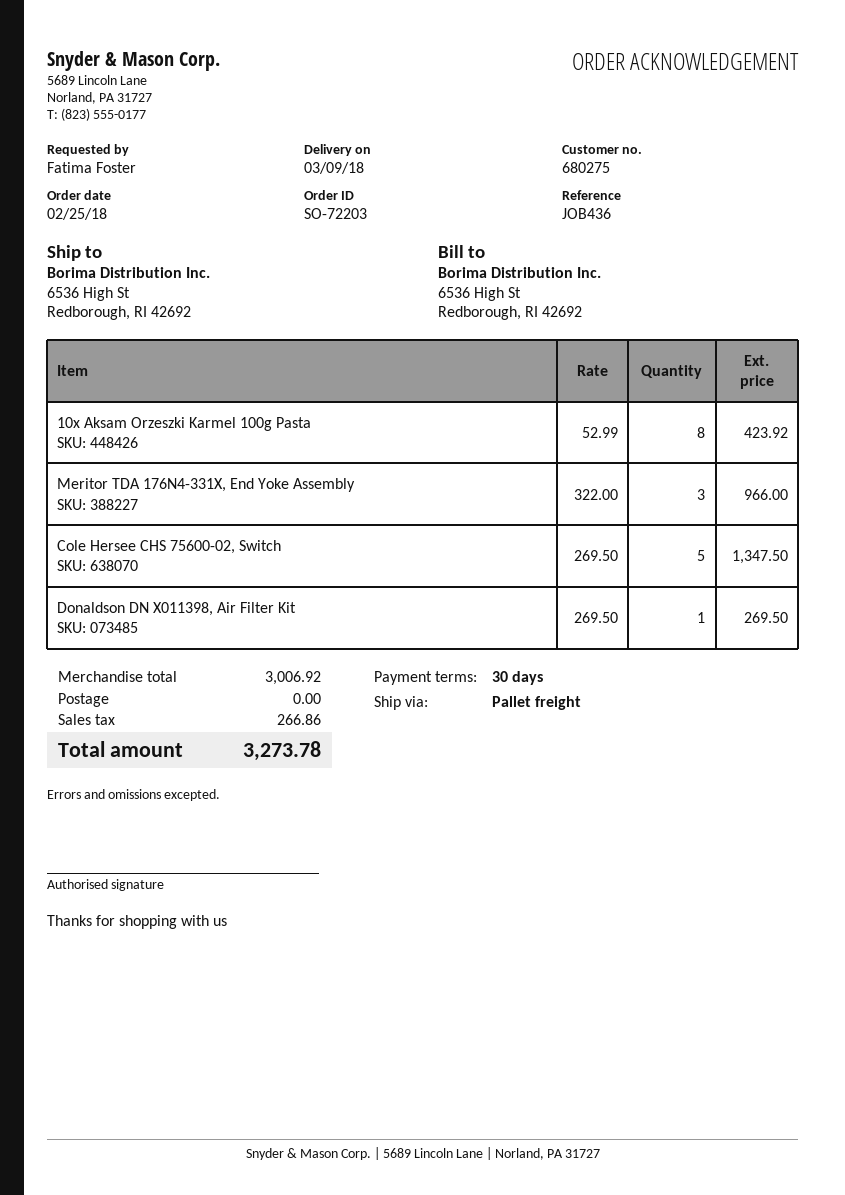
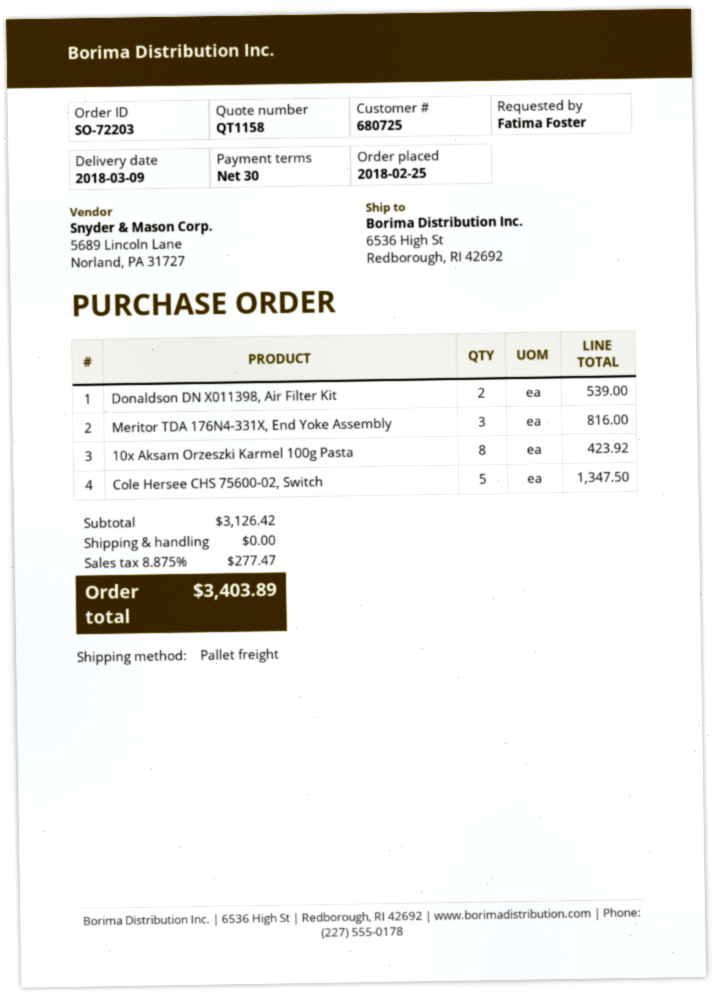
customer number: 680275 -> 680725
Meritor TDA 176N4-331X, End Yoke Assembly: 3 for 966.00 -> 3 for 816.00
Donaldson DN X011398, Air Filter Kit: 1 for 269.50 -> 2 for 539.00
subtotal: 3006.92 -> 3126.42
tax: 266.86 -> 277.47
total: 3273.78 -> 3403.89

